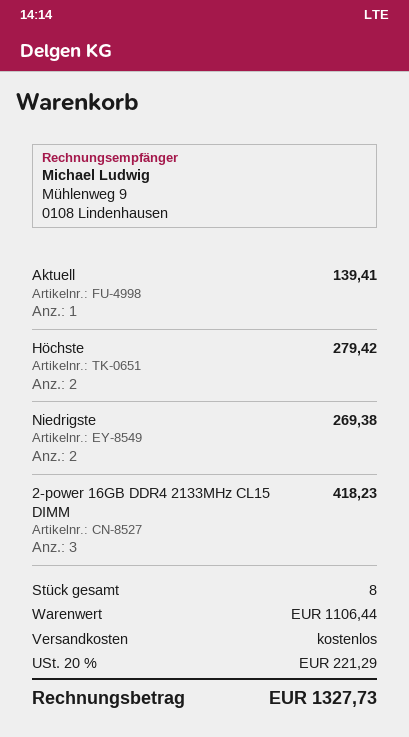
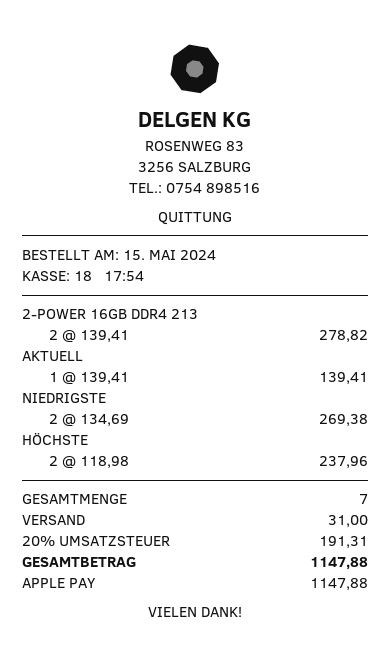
Höchste: 2 for 279.42 -> 2 for 237.96
2-power 16GB DDR4 2133MHz CL15 DIMM: 3 for 418.23 -> 2 for 278.82
total quantity: 8 -> 7
shipping: 0.00 -> 31.00
tax: 20% = 221.29 -> 20% = 191.31
total: 1327.73 -> 1147.88

